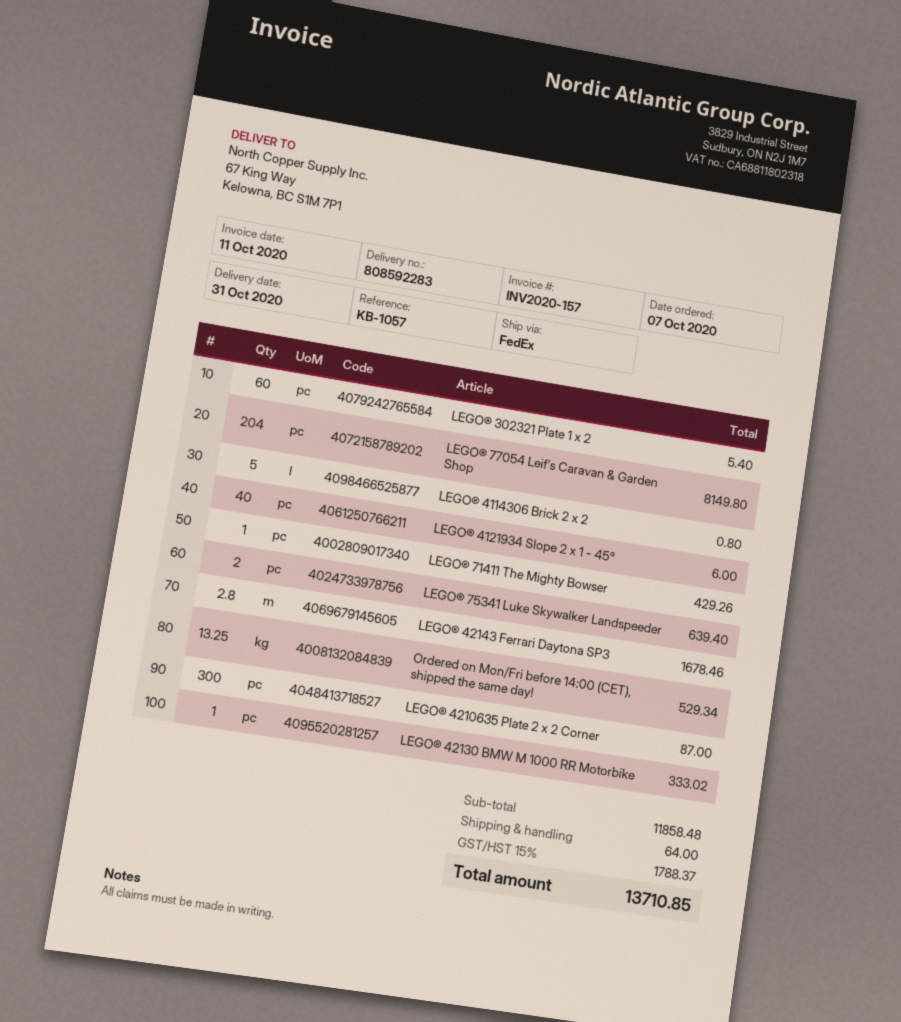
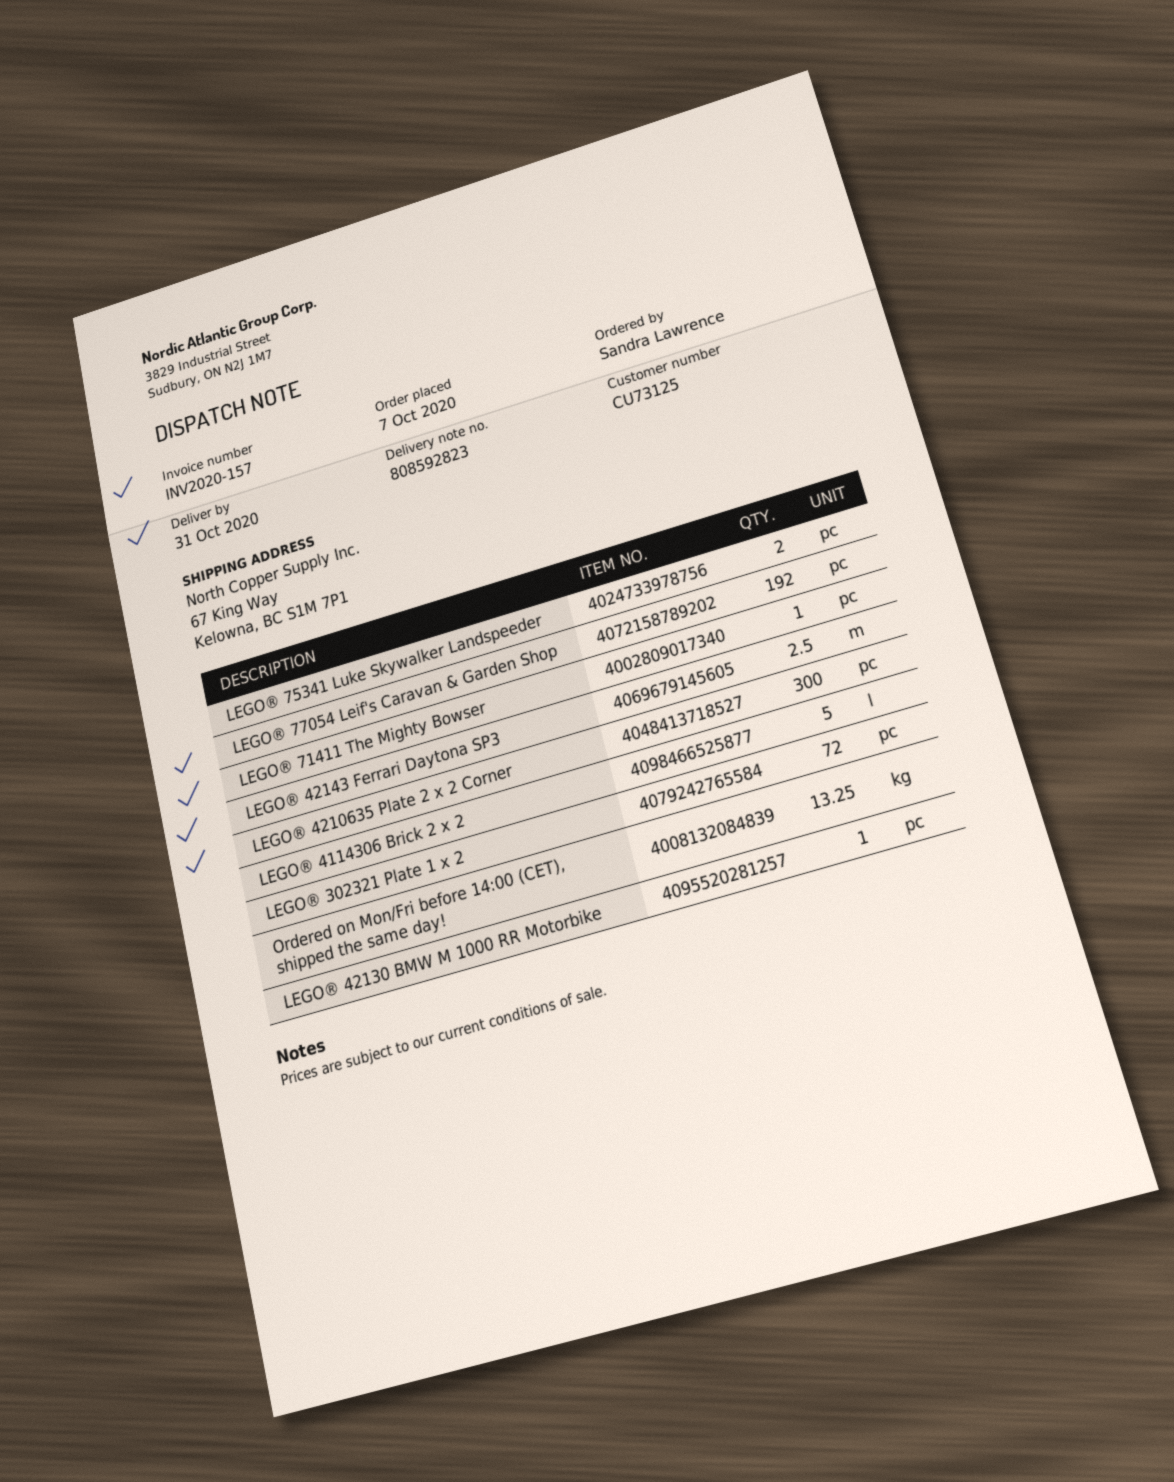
delivery note number: 808592283 -> 808592823
LEGO® 302321 Plate 1 x 2: 60 -> 72
LEGO® 77054 Leif's Caravan & Garden Shop: 204 -> 192
LEGO® 4121934 Slope 2 x 1 - 45°: 40 -> none
LEGO® 42143 Ferrari Daytona SP3: 2.8 -> 2.5

